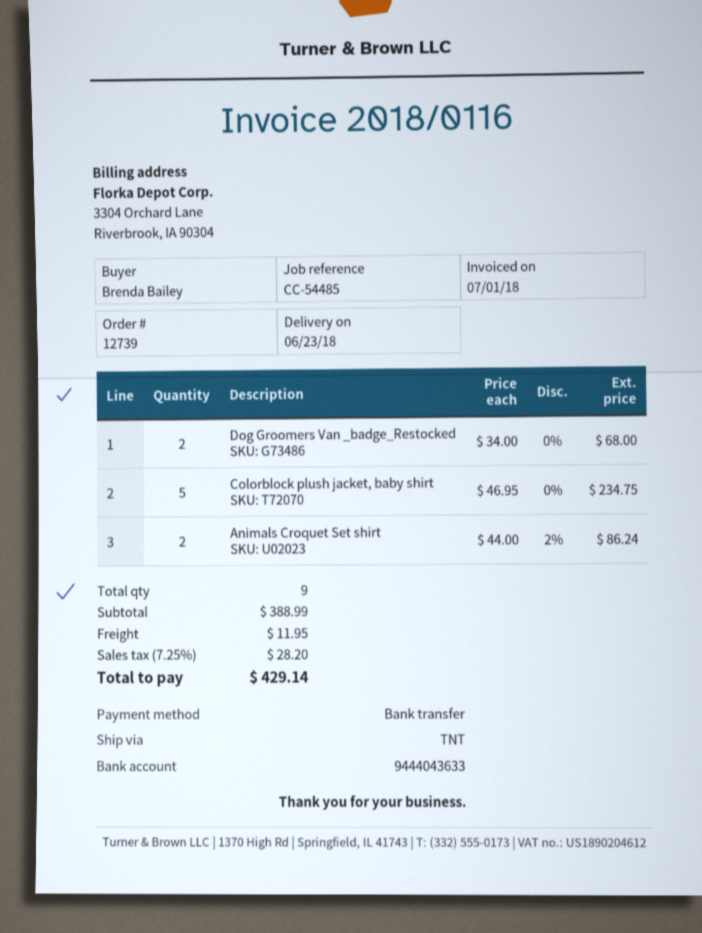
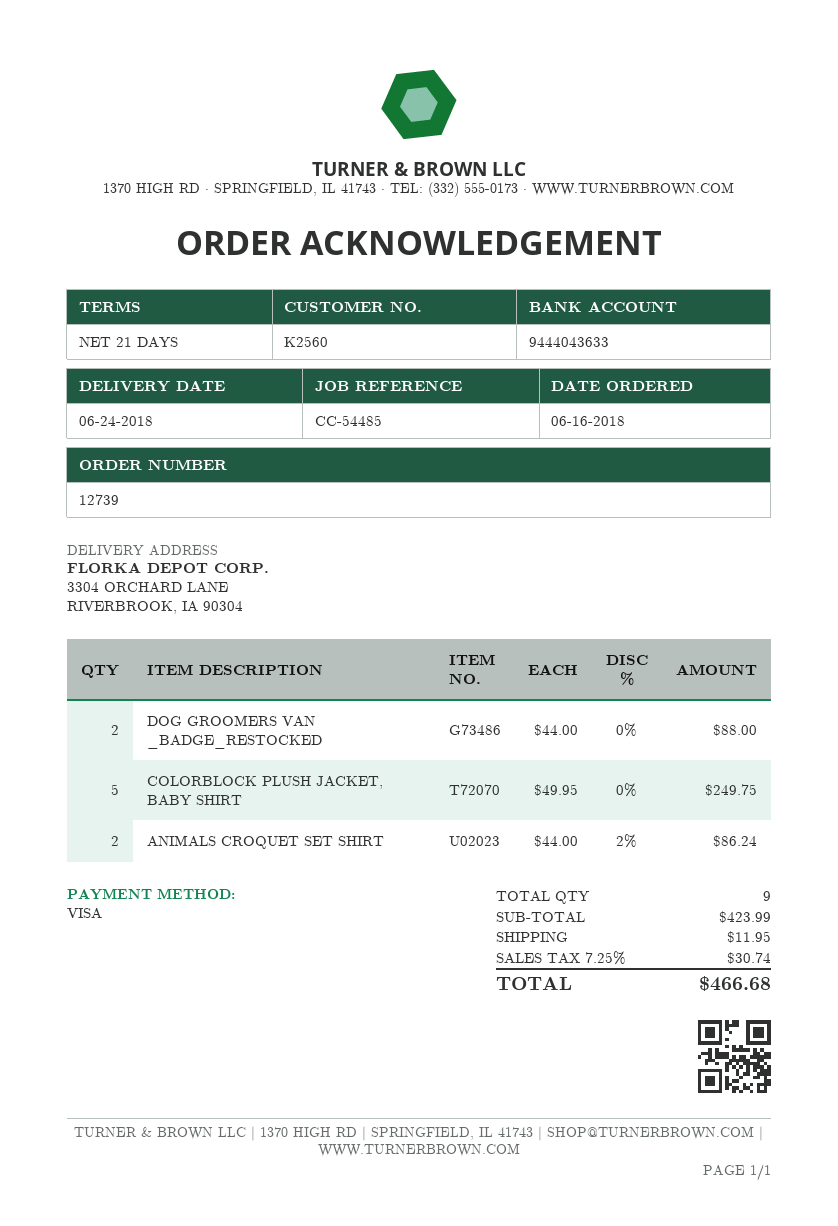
delivery date: 2018-06-23 -> 2018-06-24
payment method: bank transfer -> Visa
Dog Groomers Van _badge_Restocked: 2 x 34.00 = 68.00 -> 2 x 44.00 = 88.00
Colorblock plush jacket, baby shirt: 5 x 46.95 = 234.75 -> 5 x 49.95 = 249.75
subtotal: 388.99 -> 423.99
tax: 7.25% = 28.20 -> 7.25% = 30.74
total: 429.14 -> 466.68

